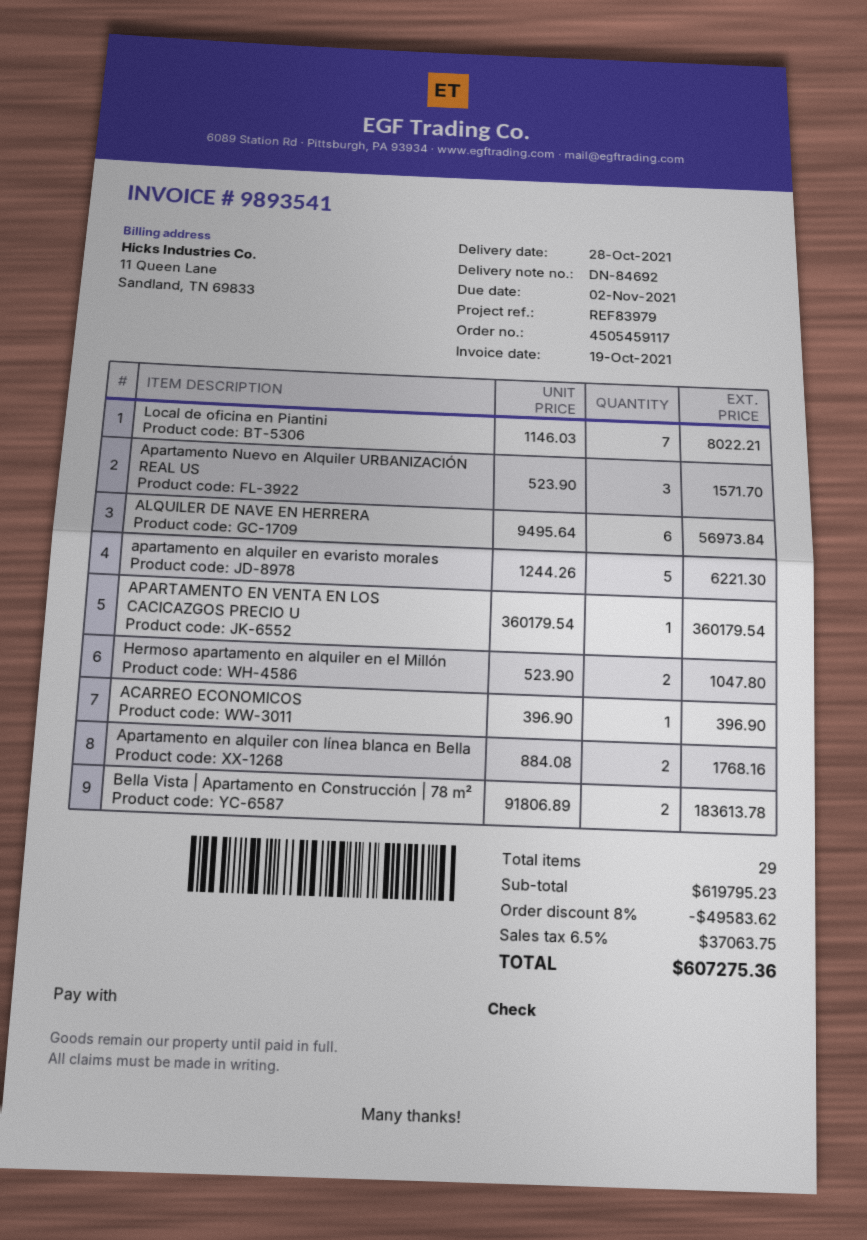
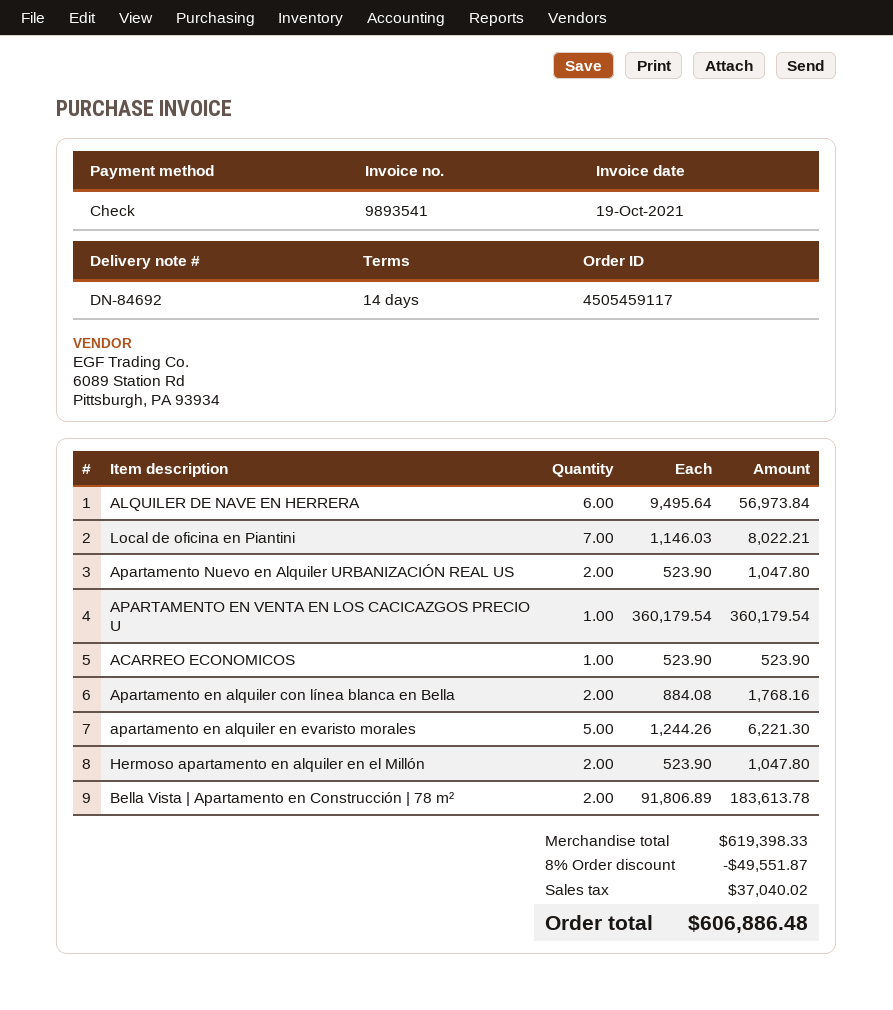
Apartamento Nuevo en Alquiler URBANIZACIÓN REAL US: 3 x 523.90 = 1571.70 -> 2 x 523.90 = 1047.80
ACARREO ECONOMICOS: 1 x 396.90 = 396.90 -> 1 x 523.90 = 523.90
subtotal: 619795.23 -> 619398.33
discount: 8% = 49583.62 -> 8% = 49551.87
tax: 37063.75 -> 37040.02
total: 607275.36 -> 606886.48

